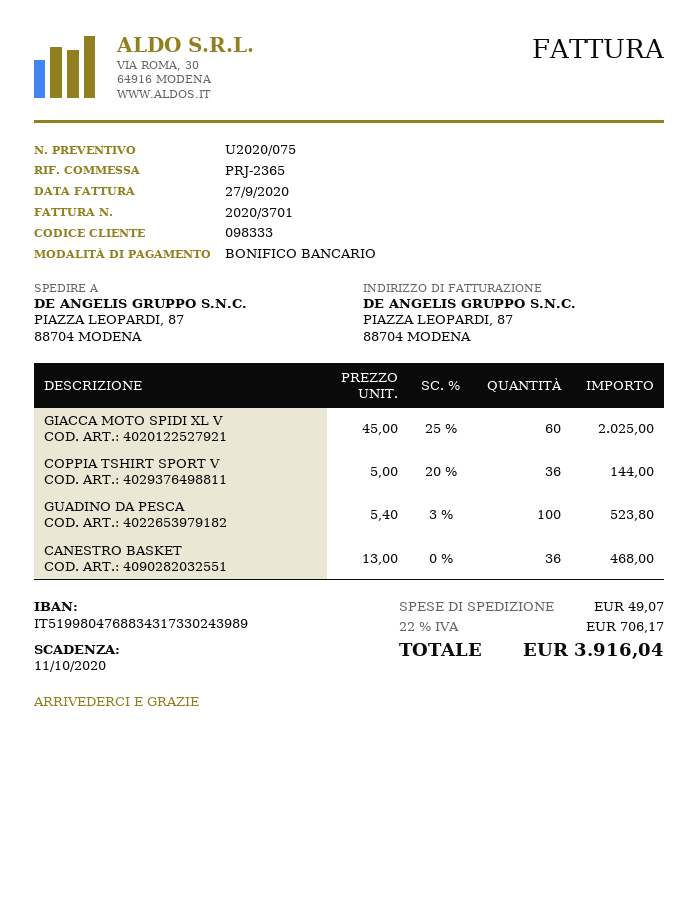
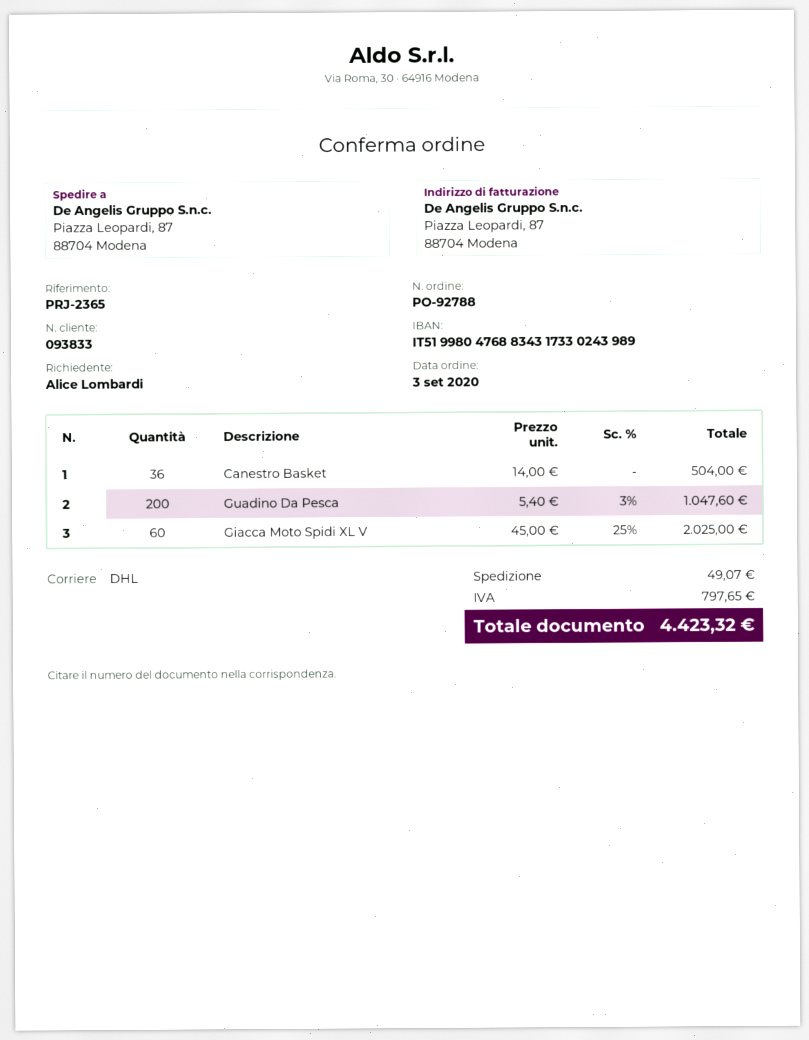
customer number: 098333 -> 093833
COPPIA TSHIRT SPORT V: 36 x 5.00 - 20% = 144.00 -> none
GUADINO DA PESCA: 100 x 5.40 - 3% = 523.80 -> 200 x 5.40 - 3% = 1047.60
CANESTRO BASKET: 36 x 13.00 = 468.00 -> 36 x 14.00 = 504.00
tax: 706.17 -> 797.65
total: 3916.04 -> 4423.32

